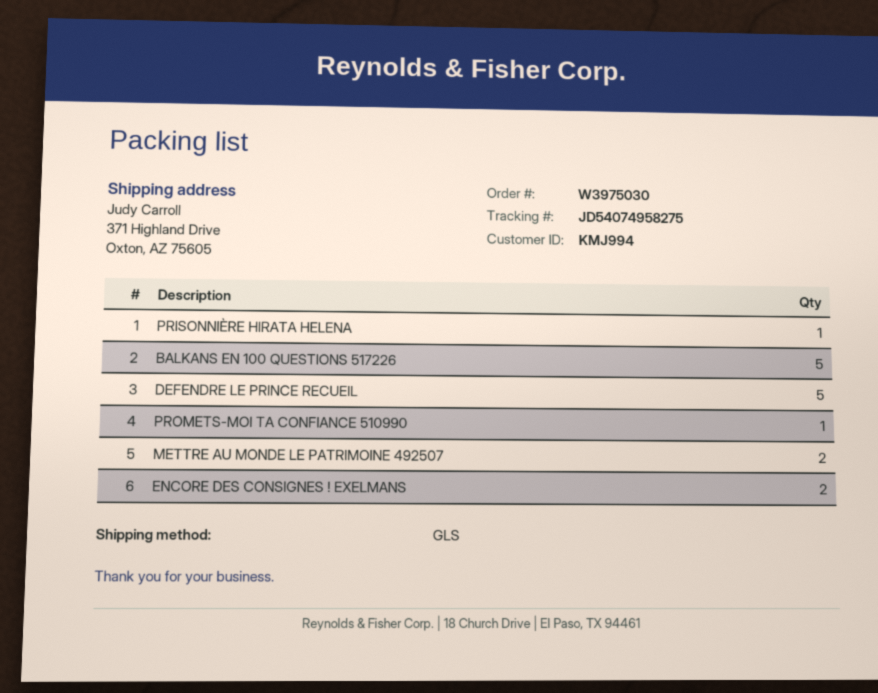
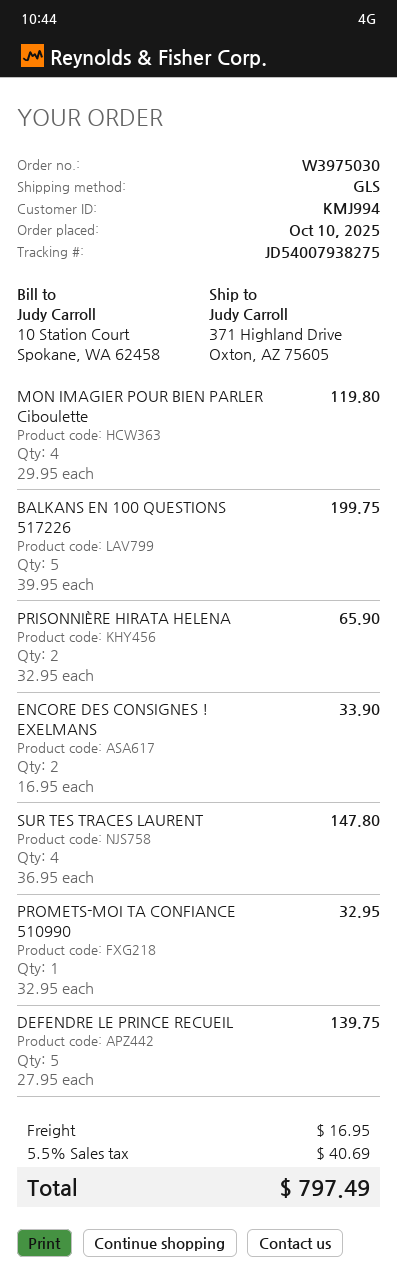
tracking number: JD54074958275 -> JD54007938275
PRISONNIÈRE HIRATA HELENA: 1 -> 2
METTRE AU MONDE LE PATRIMOINE 492507: 2 -> none
MON IMAGIER POUR BIEN PARLER Ciboulette: none -> 4
SUR TES TRACES LAURENT: none -> 4

